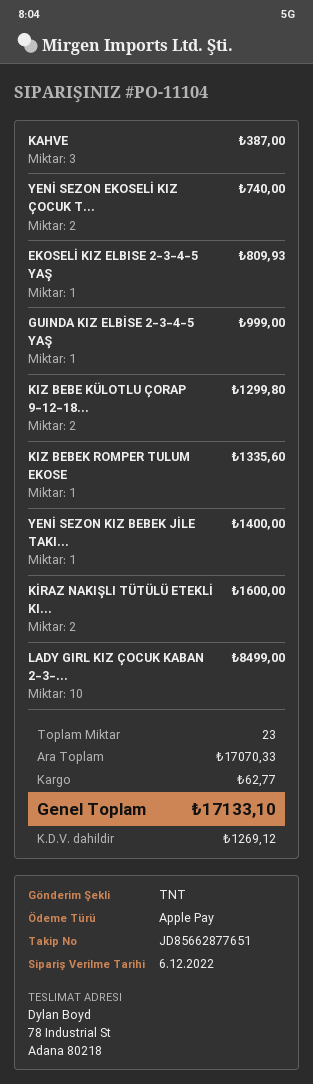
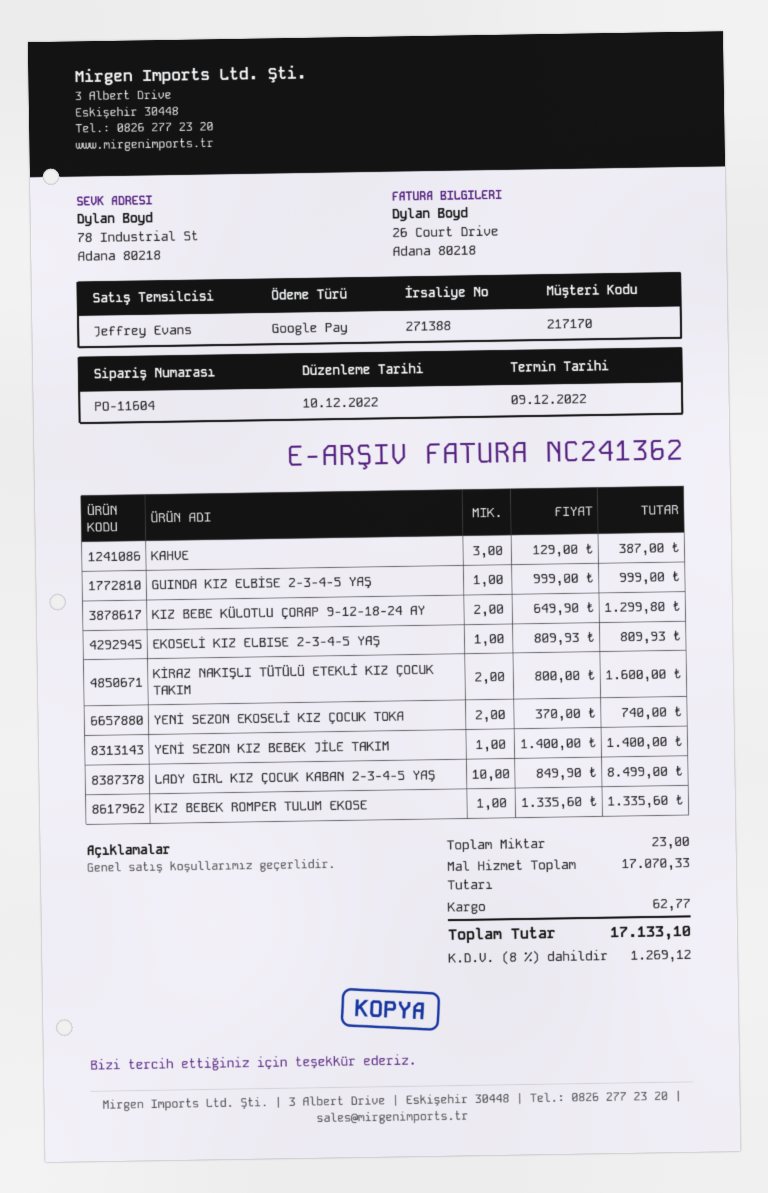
order number: PO-11104 -> PO-11604
payment method: Apple Pay -> Google Pay

